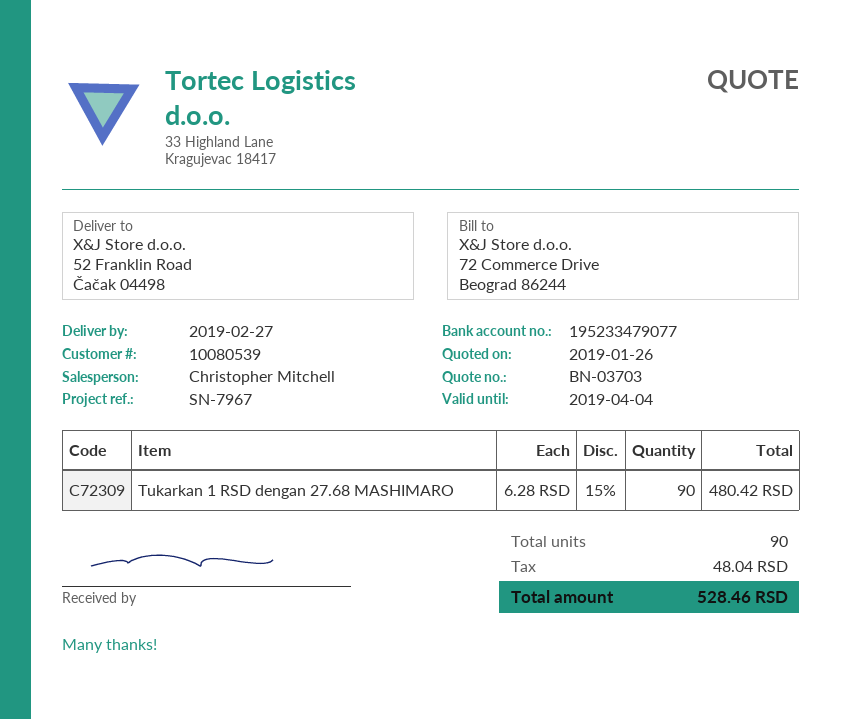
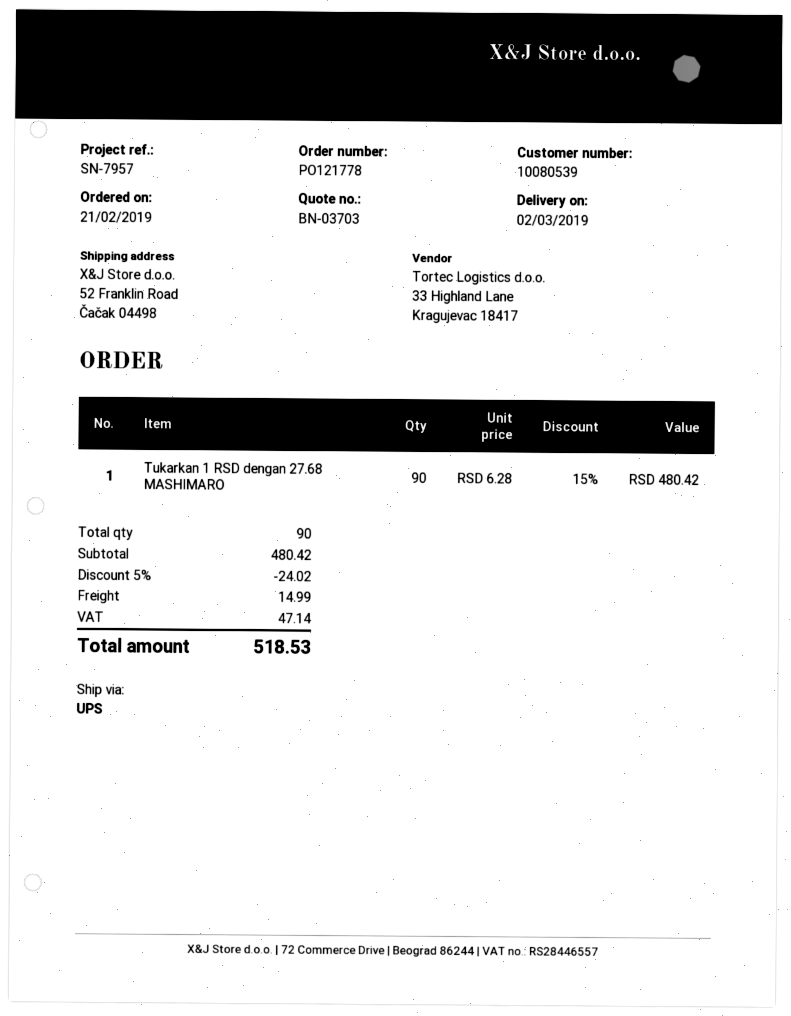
delivery date: 2019-02-27 -> 2019-03-02
reference: SN-7967 -> SN-7957
discount: none -> 5% = 24.02
shipping: none -> 14.99
tax: 48.04 -> 47.14
total: 528.46 -> 518.53

